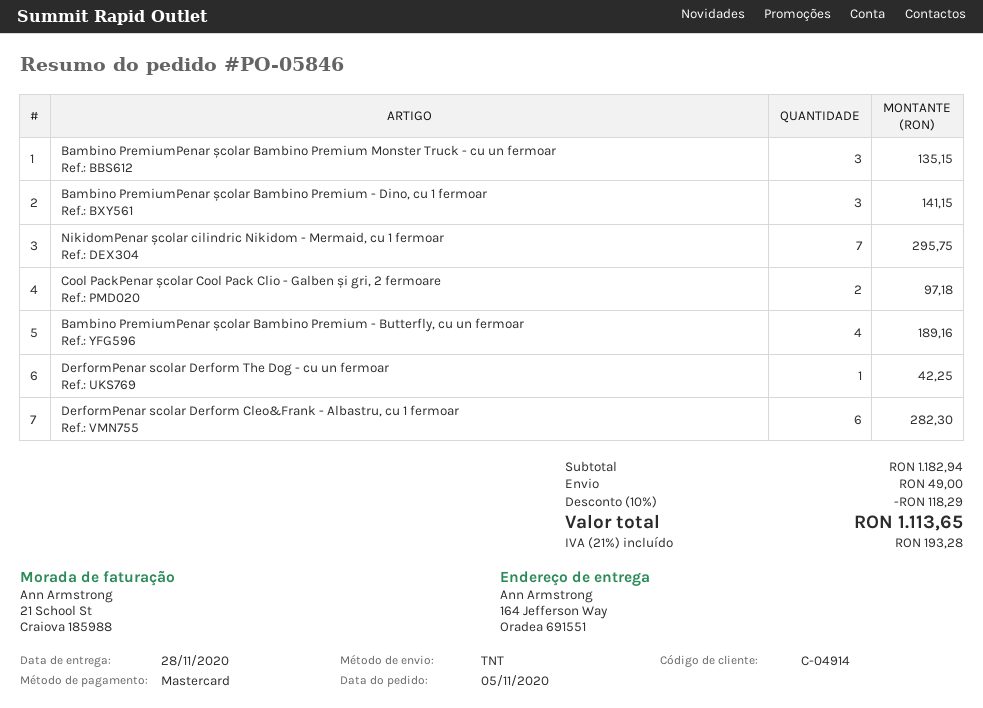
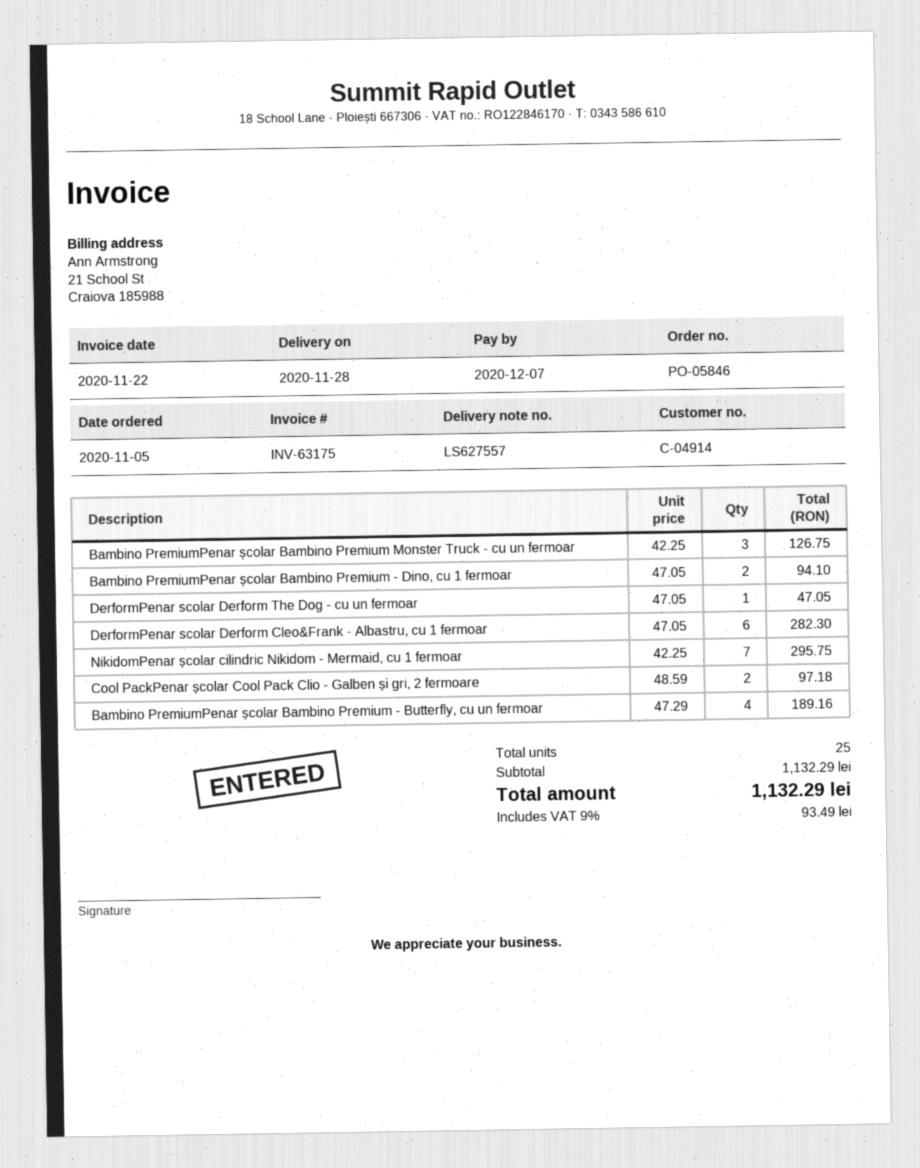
Bambino PremiumPenar școlar Bambino Premium Monster Truck - cu un fermoar: 3 for 135.15 -> 3 for 126.75
Bambino PremiumPenar școlar Bambino Premium - Dino, cu 1 fermoar: 3 for 141.15 -> 2 for 94.10
DerformPenar scolar Derform The Dog - cu un fermoar: 1 for 42.25 -> 1 for 47.05
subtotal: 1182.94 -> 1132.29
discount: 10% = 118.29 -> none
shipping: 49.00 -> none
tax: 21% = 193.28 -> 9% = 93.49
total: 1113.65 -> 1132.29

